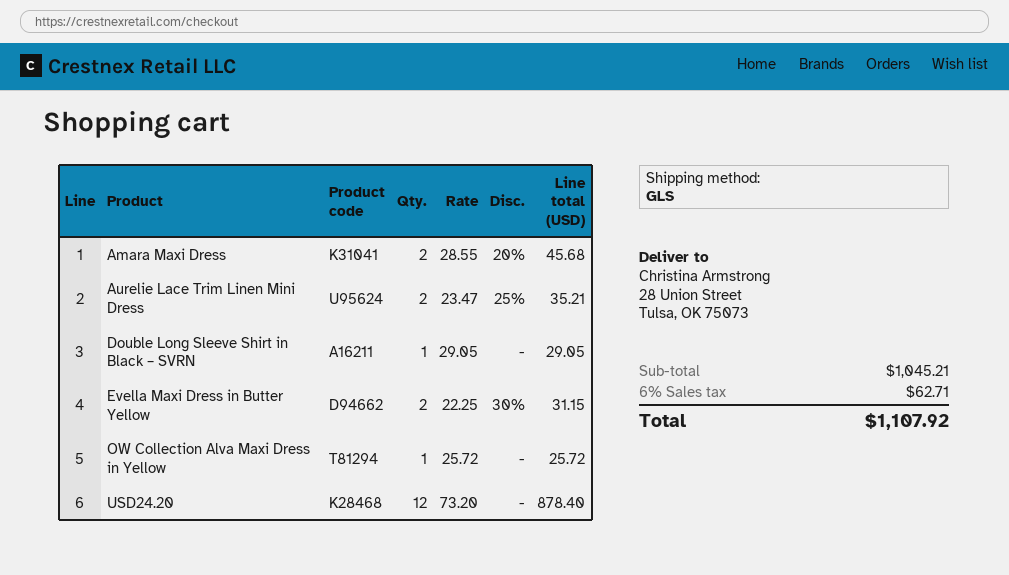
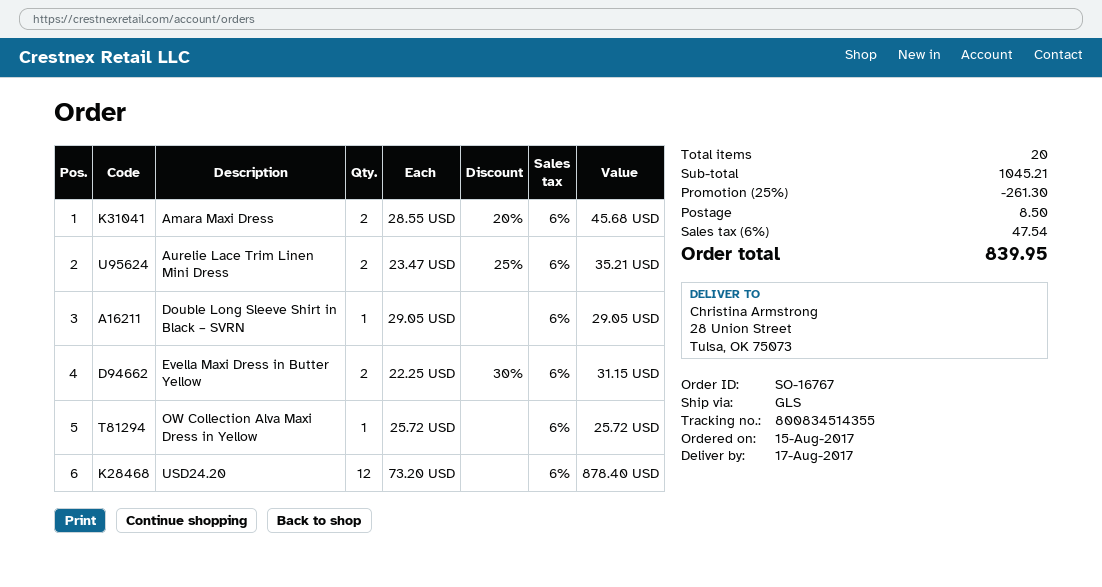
discount: none -> 25% = 261.30
shipping: none -> 8.50
tax: 6% = 62.71 -> 6% = 47.54
total: 1107.92 -> 839.95

